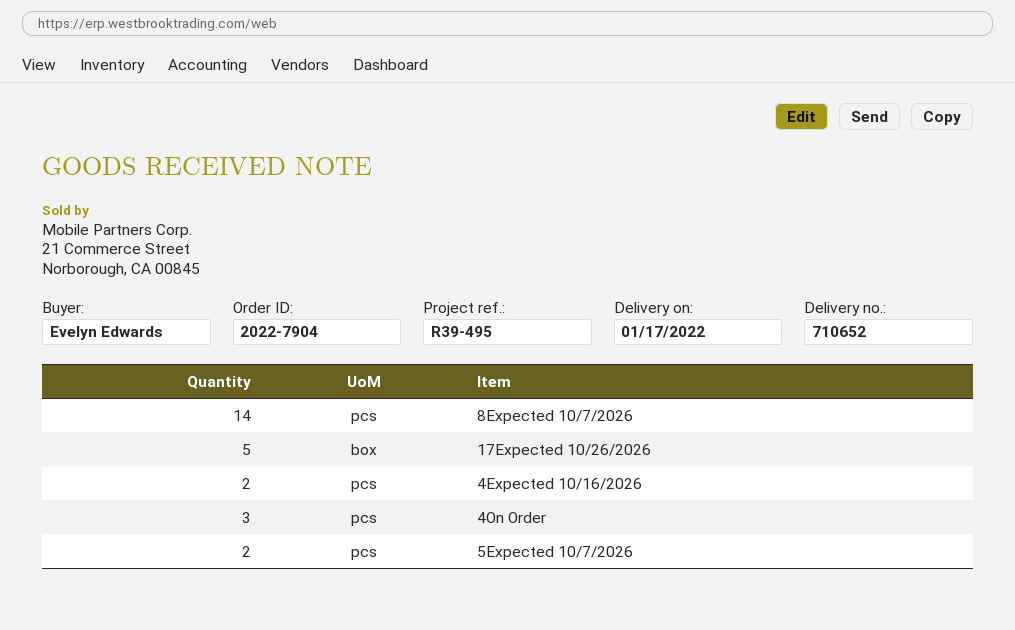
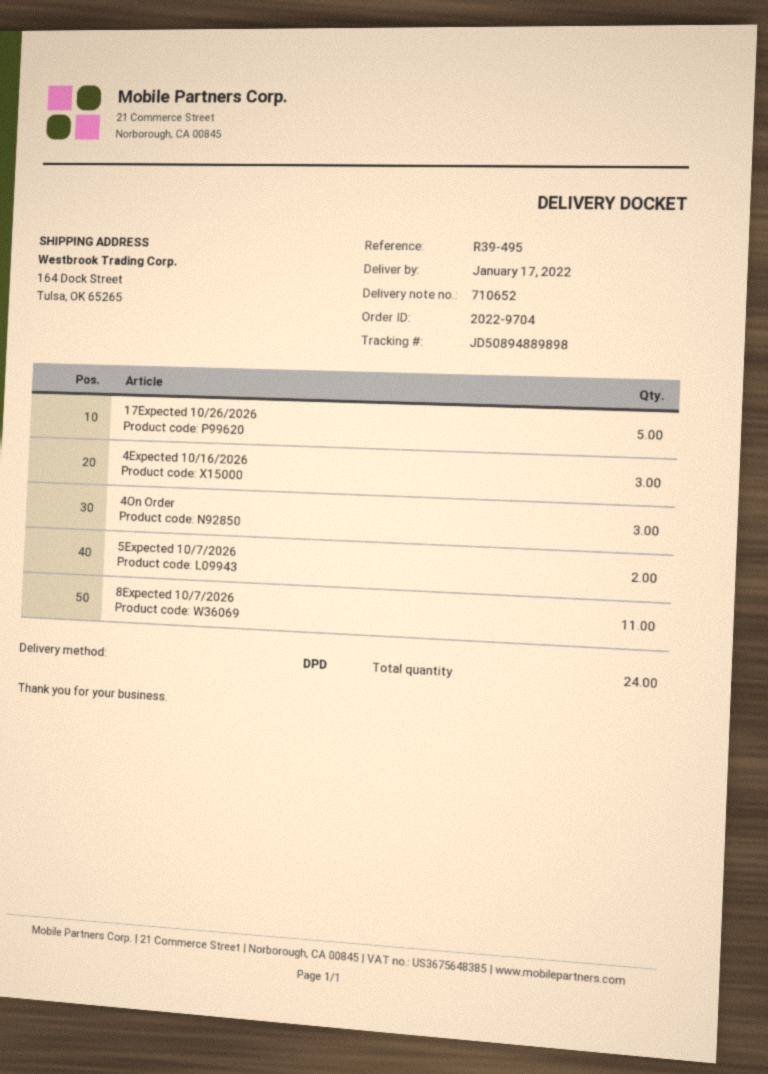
order number: 2022-7904 -> 2022-9704
8Expected 10/7/2026: 14 -> 11
4Expected 10/16/2026: 2 -> 3

